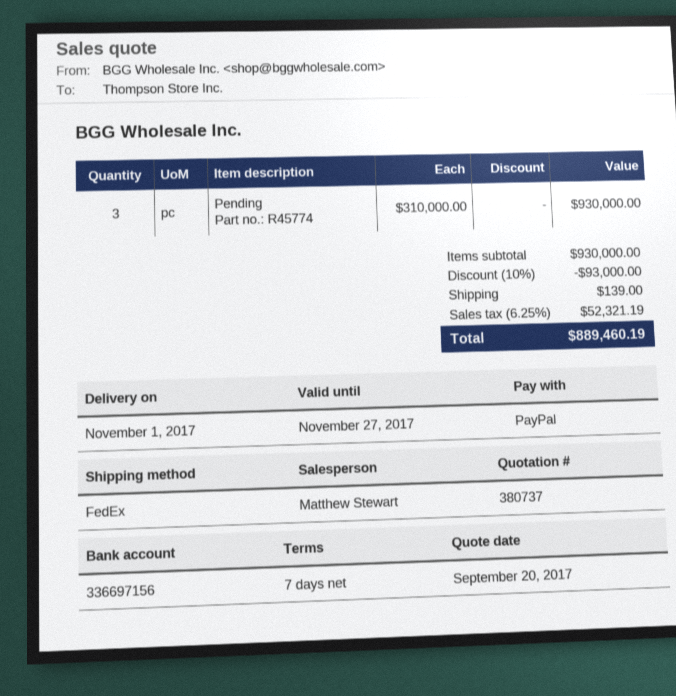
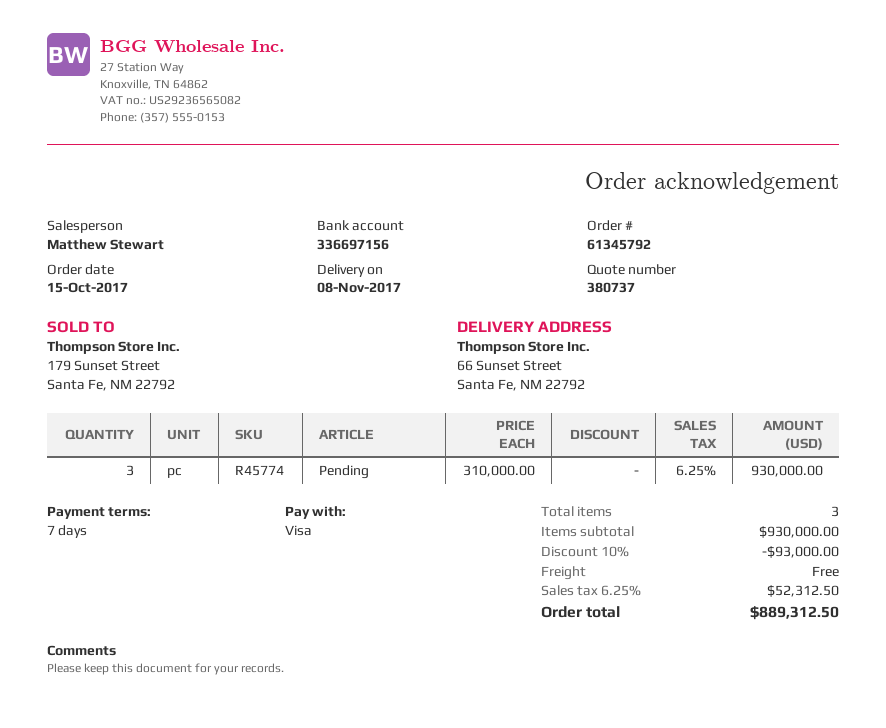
delivery date: 2017-11-01 -> 2017-11-08
payment method: PayPal -> Visa
shipping: 139.00 -> 0.00
tax: 6.25% = 52321.19 -> 6.25% = 52312.50
total: 889460.19 -> 889312.50

